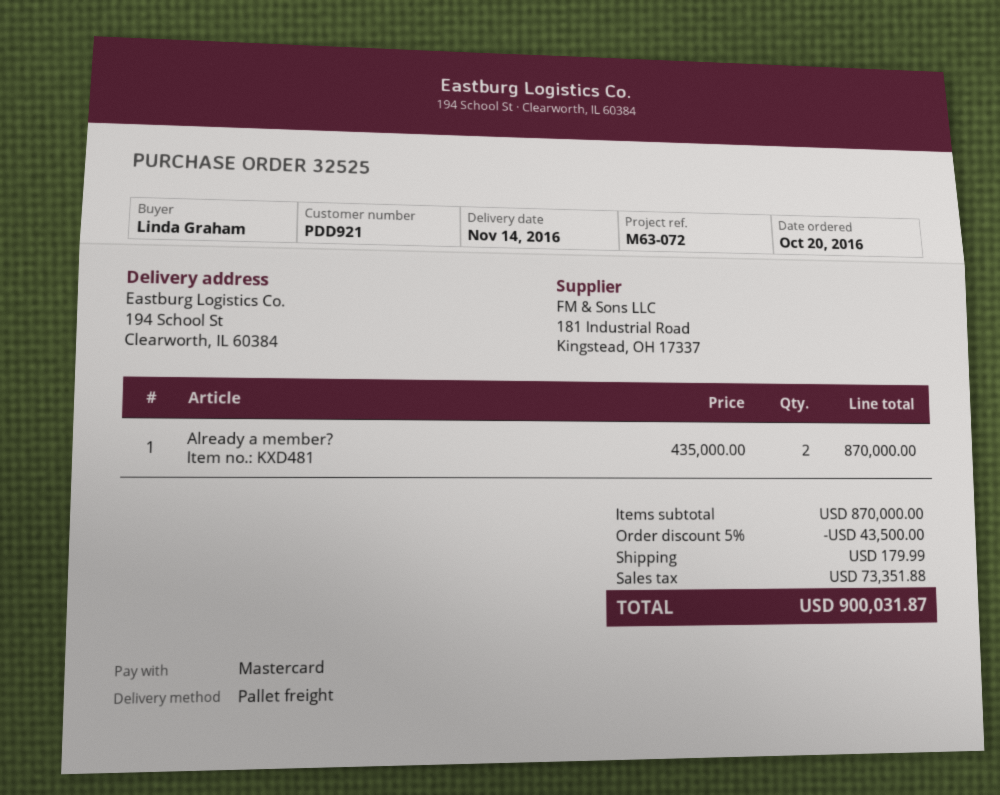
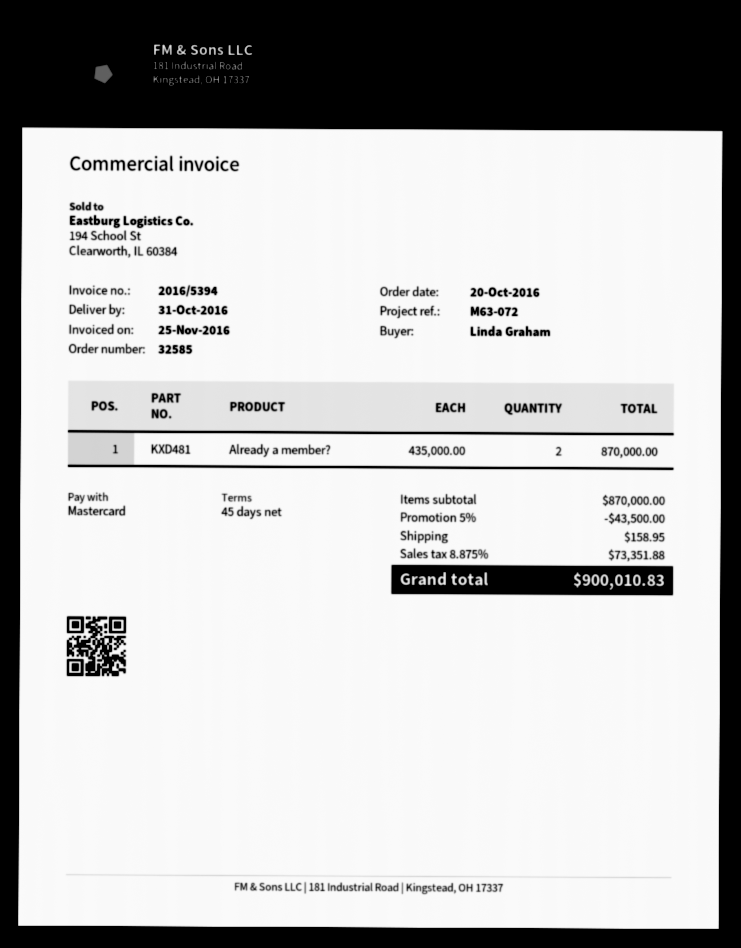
order number: 32525 -> 32585
delivery date: 2016-11-14 -> 2016-10-31
shipping: 179.99 -> 158.95
total: 900031.87 -> 900010.83

